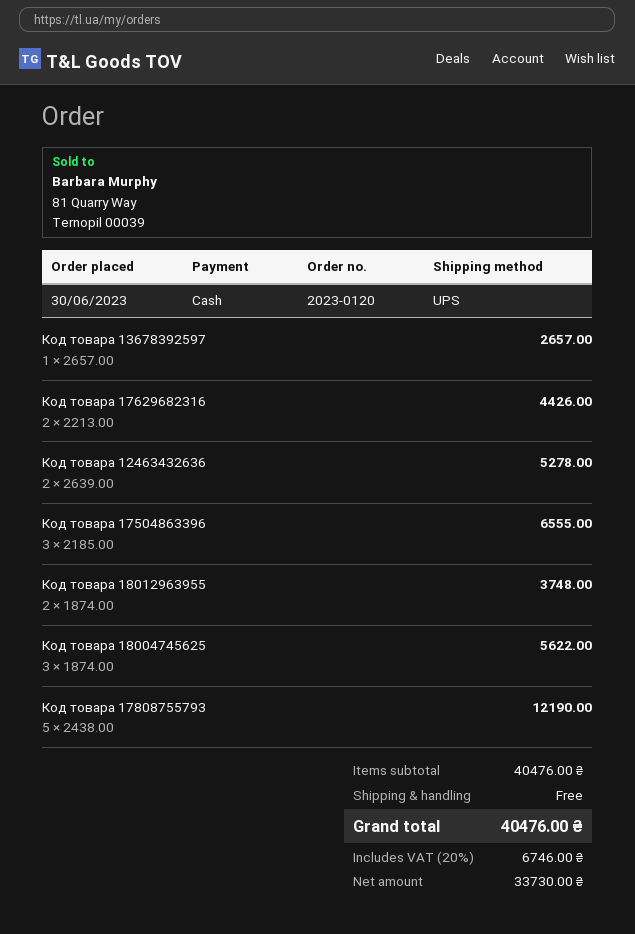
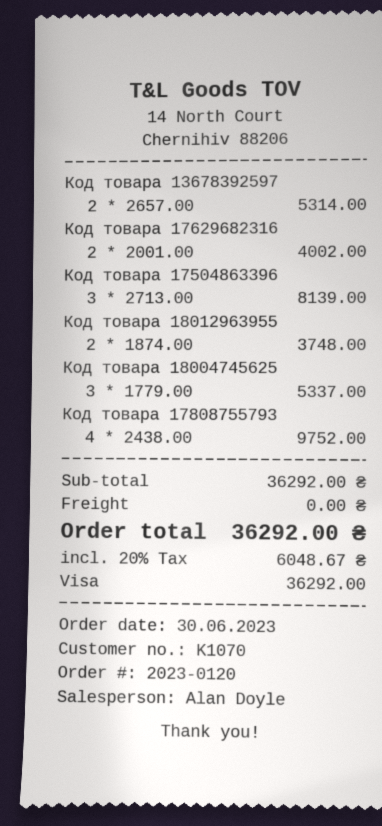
payment method: cash -> Visa
Код товара 13678392597: 1 x 2657.00 = 2657.00 -> 2 x 2657.00 = 5314.00
Код товара 17629682316: 2 x 2213.00 = 4426.00 -> 2 x 2001.00 = 4002.00
Код товара 12463432636: 2 x 2639.00 = 5278.00 -> none
Код товара 17504863396: 3 x 2185.00 = 6555.00 -> 3 x 2713.00 = 8139.00
Код товара 18004745625: 3 x 1874.00 = 5622.00 -> 3 x 1779.00 = 5337.00
Код товара 17808755793: 5 x 2438.00 = 12190.00 -> 4 x 2438.00 = 9752.00
subtotal: 40476.00 -> 36292.00
tax: 20% = 6746.00 -> 20% = 6048.67
total: 40476.00 -> 36292.00

